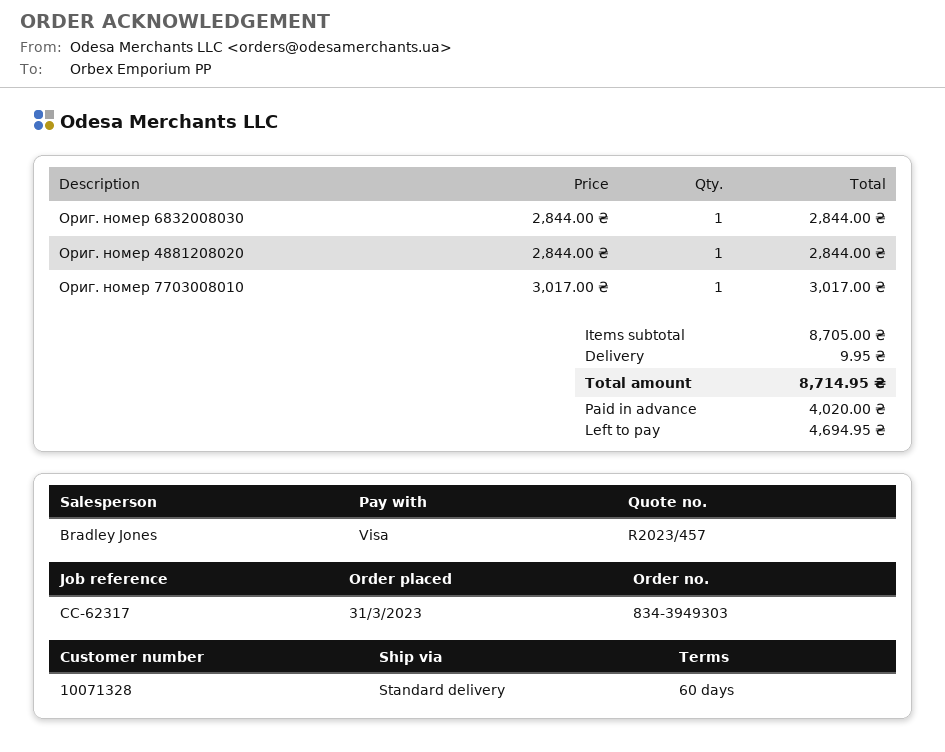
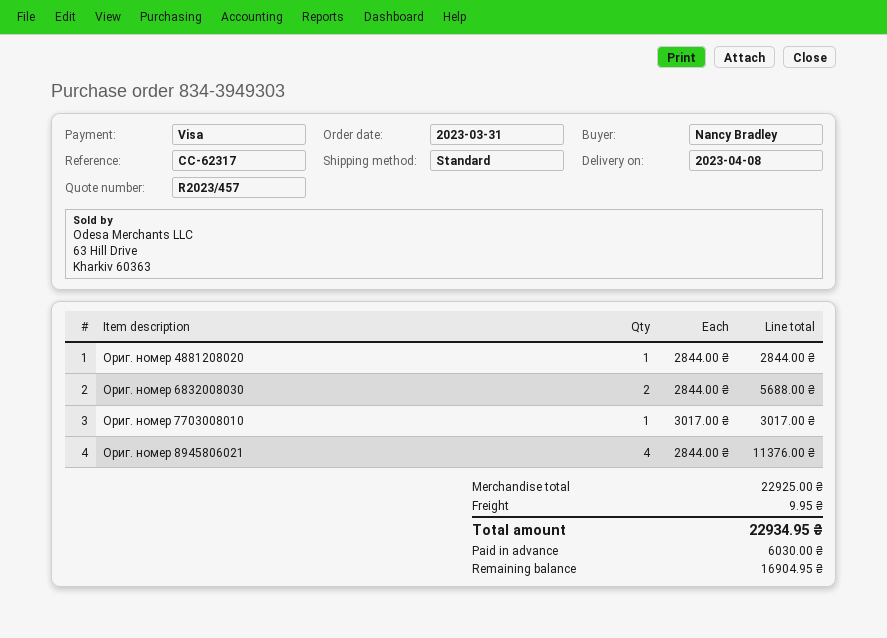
Ориг. номер 6832008030: 1 x 2844.00 = 2844.00 -> 2 x 2844.00 = 5688.00
Ориг. номер 8945806021: none -> 4 x 2844.00 = 11376.00
subtotal: 8705.00 -> 22925.00
total: 8714.95 -> 22934.95
deposit: 4020.00 -> 6030.00
balance: 4694.95 -> 16904.95

